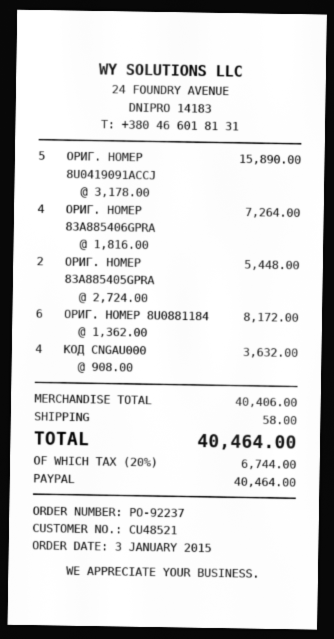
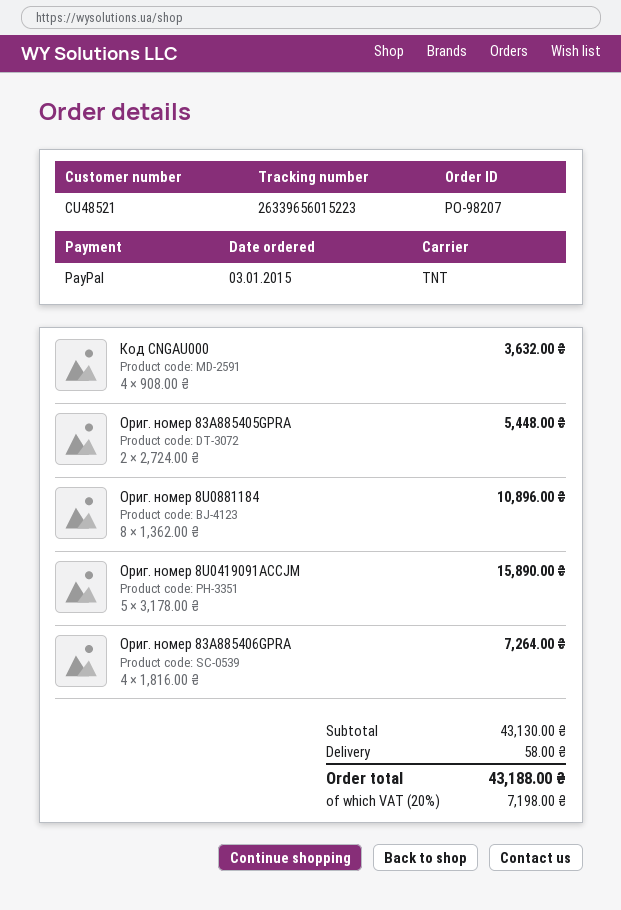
order number: PO-92237 -> PO-98207
ОРИГ. НОМЕР 8U0881184: 6 x 1362.00 = 8172.00 -> 8 x 1362.00 = 10896.00
subtotal: 40406.00 -> 43130.00
tax: 20% = 6744.00 -> 20% = 7198.00
total: 40464.00 -> 43188.00

